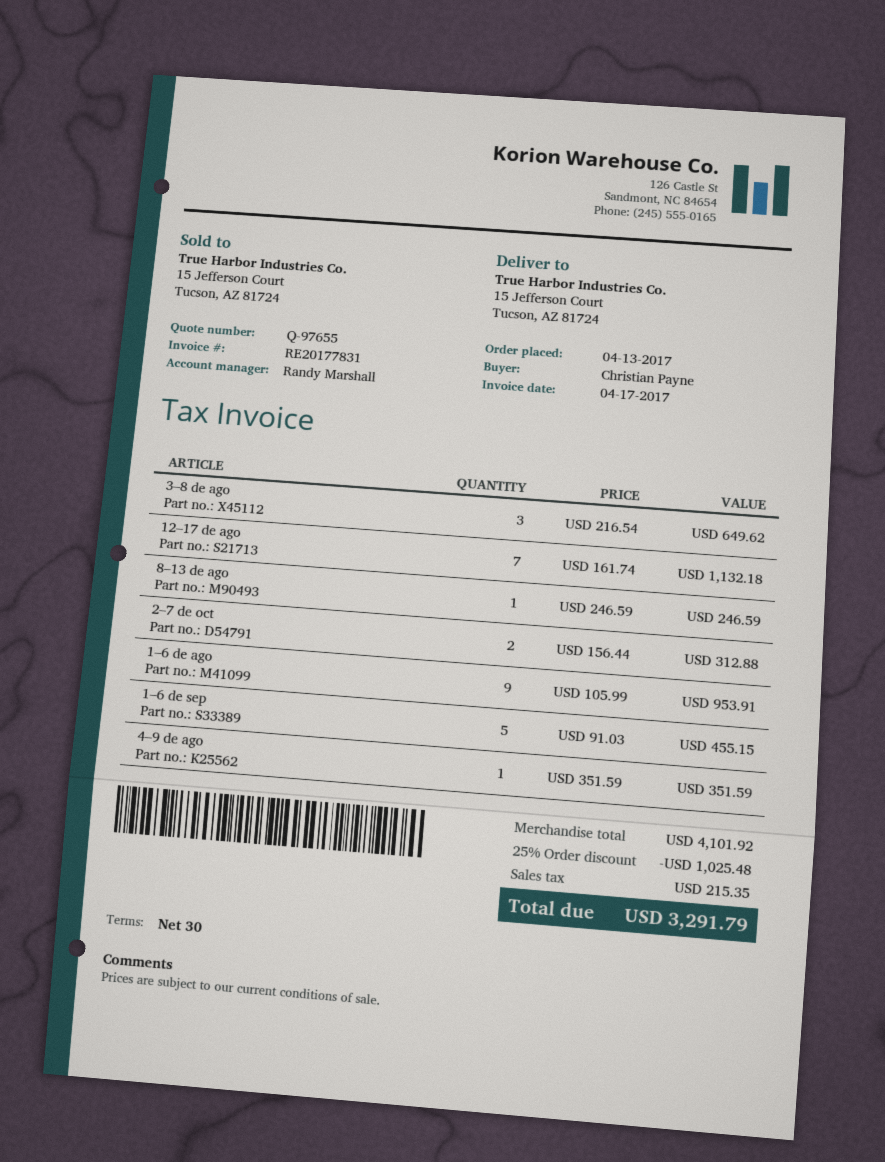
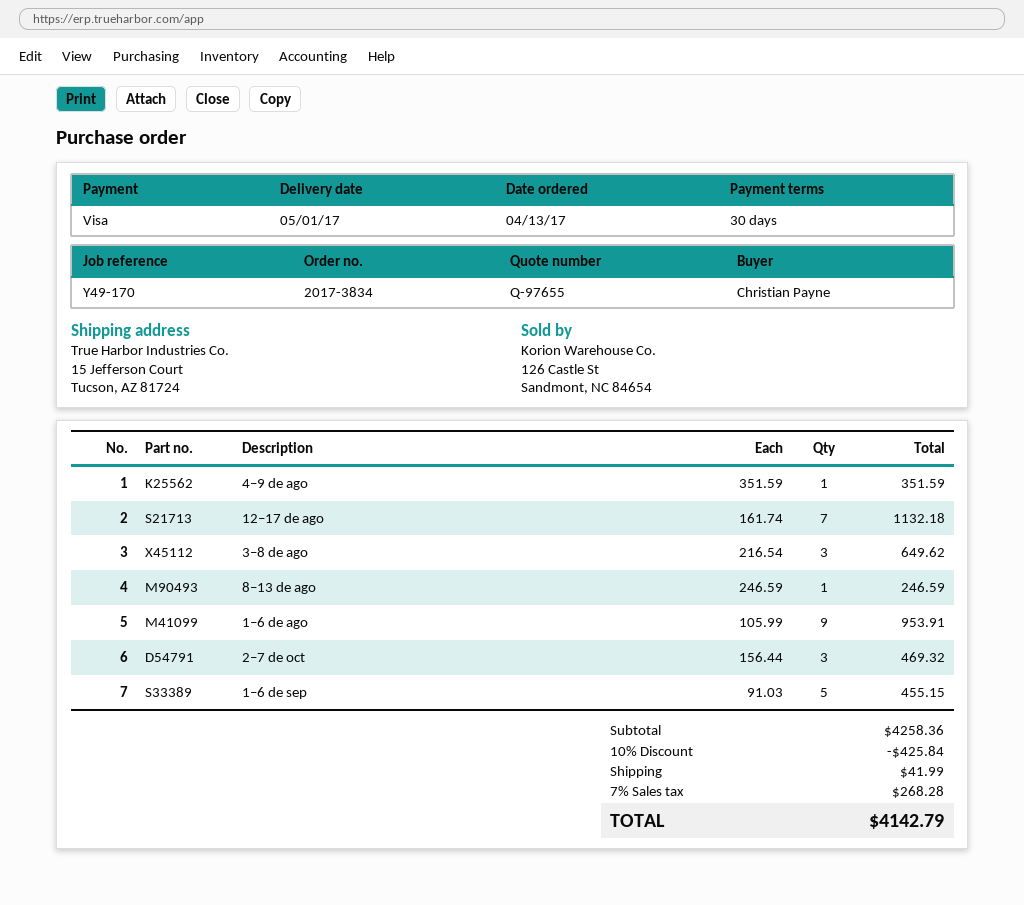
2–7 de oct: 2 x 156.44 = 312.88 -> 3 x 156.44 = 469.32
subtotal: 4101.92 -> 4258.36
discount: 25% = 1025.48 -> 10% = 425.84
shipping: none -> 41.99
tax: 215.35 -> 268.28
total: 3291.79 -> 4142.79

